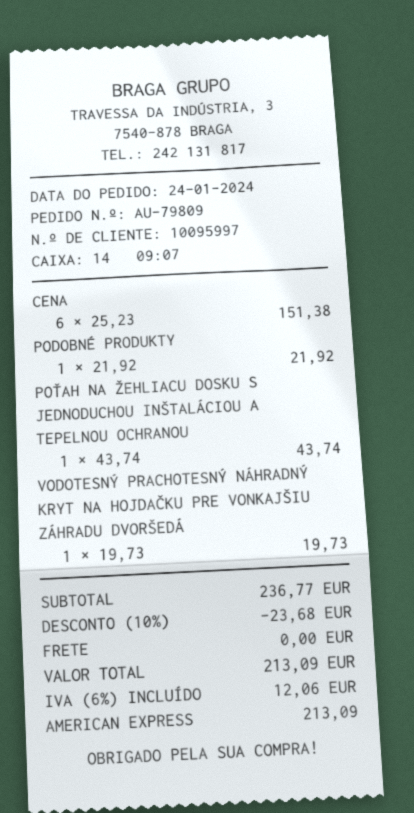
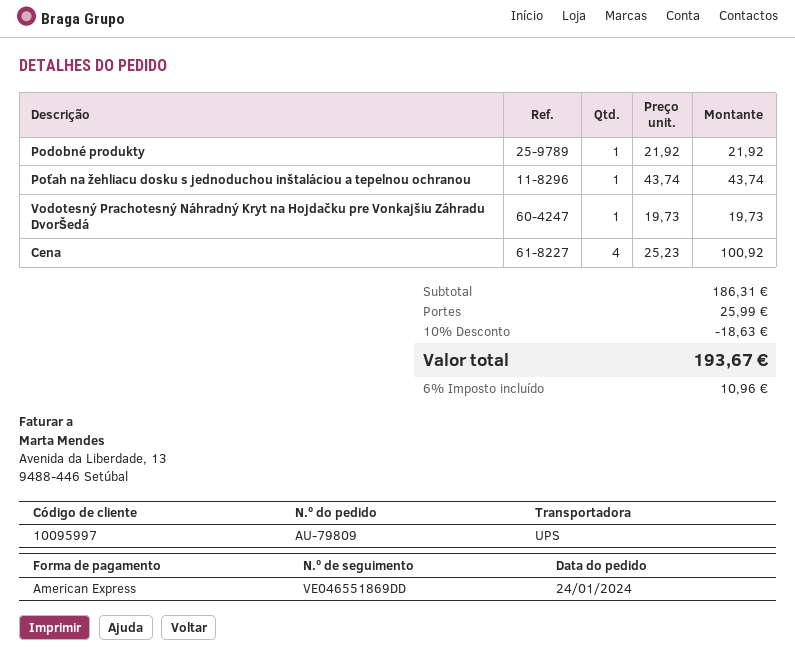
CENA: 6 x 25.23 = 151.38 -> 4 x 25.23 = 100.92
subtotal: 236.77 -> 186.31
discount: 10% = 23.68 -> 10% = 18.63
shipping: 0.00 -> 25.99
tax: 6% = 12.06 -> 6% = 10.96
total: 213.09 -> 193.67

